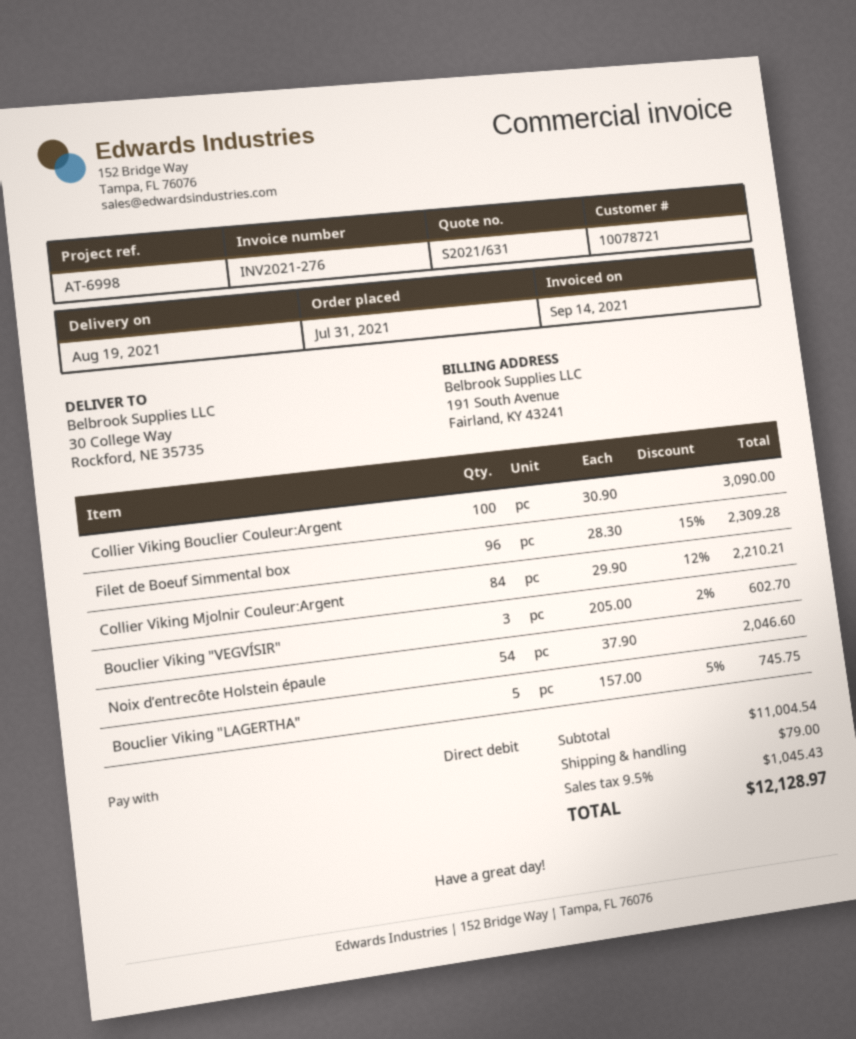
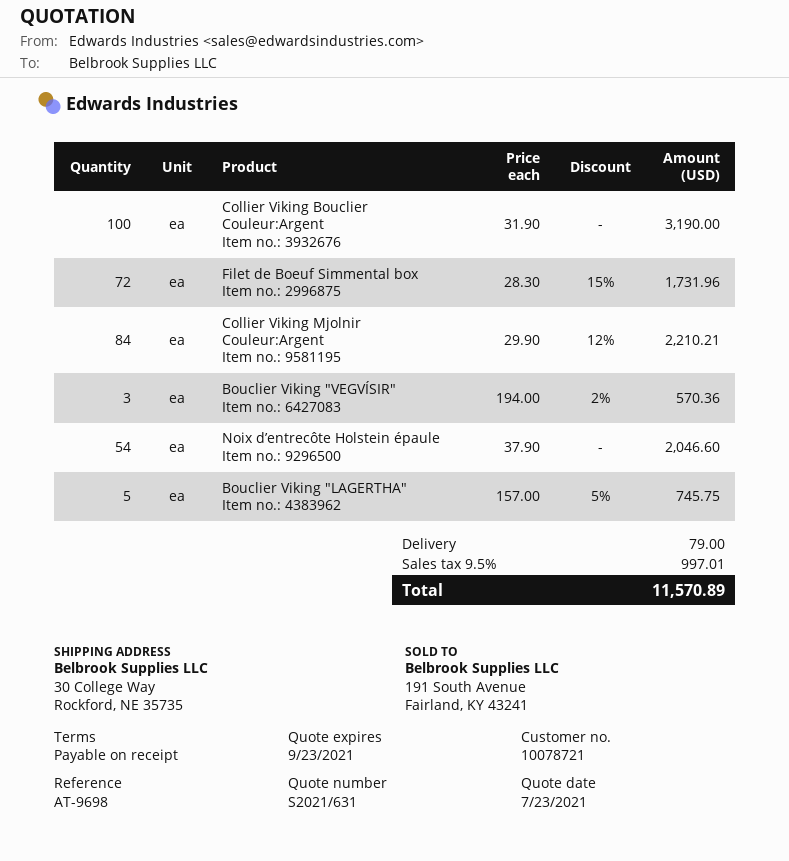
reference: AT-6998 -> AT-9698
Collier Viking Bouclier Couleur:Argent: 100 x 30.90 = 3090.00 -> 100 x 31.90 = 3190.00
Filet de Boeuf Simmental box: 96 x 28.30 - 15% = 2309.28 -> 72 x 28.30 - 15% = 1731.96
Bouclier Viking "VEGVÍSIR": 3 x 205.00 - 2% = 602.70 -> 3 x 194.00 - 2% = 570.36
tax: 9.5% = 1045.43 -> 9.5% = 997.01
total: 12128.97 -> 11570.89

